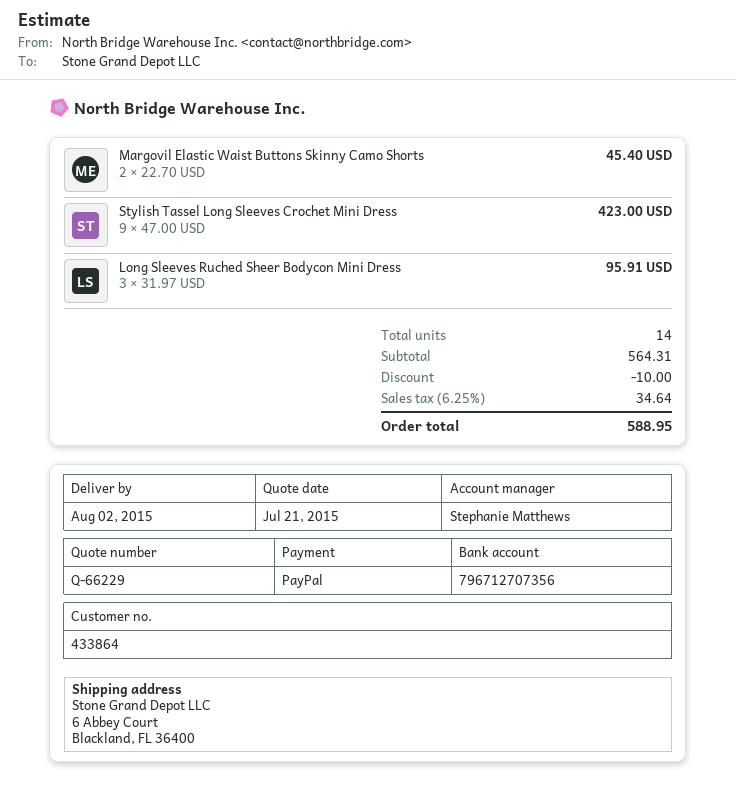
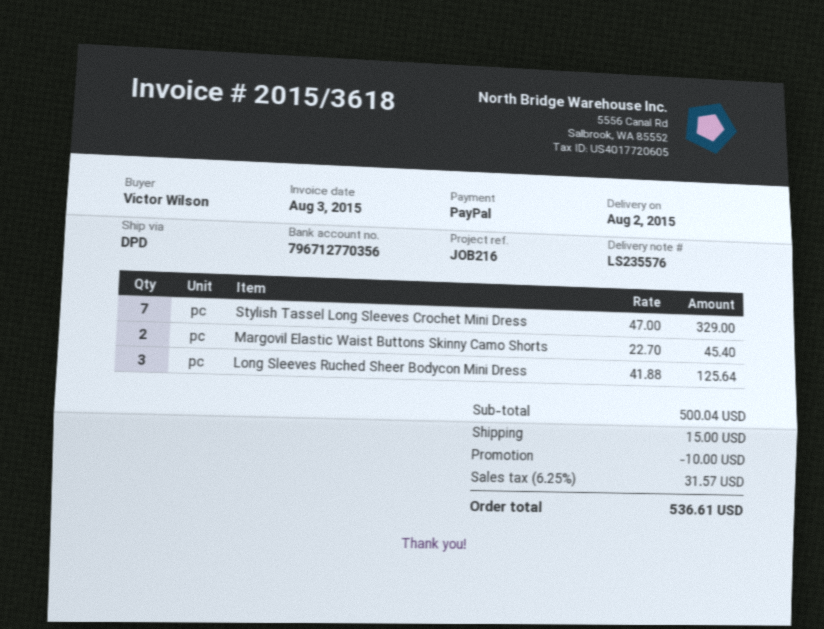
bank account: 796712707356 -> 796712770356
Stylish Tassel Long Sleeves Crochet Mini Dress: 9 x 47.00 = 423.00 -> 7 x 47.00 = 329.00
Long Sleeves Ruched Sheer Bodycon Mini Dress: 3 x 31.97 = 95.91 -> 3 x 41.88 = 125.64
subtotal: 564.31 -> 500.04
shipping: none -> 15.00
tax: 6.25% = 34.64 -> 6.25% = 31.57
total: 588.95 -> 536.61

